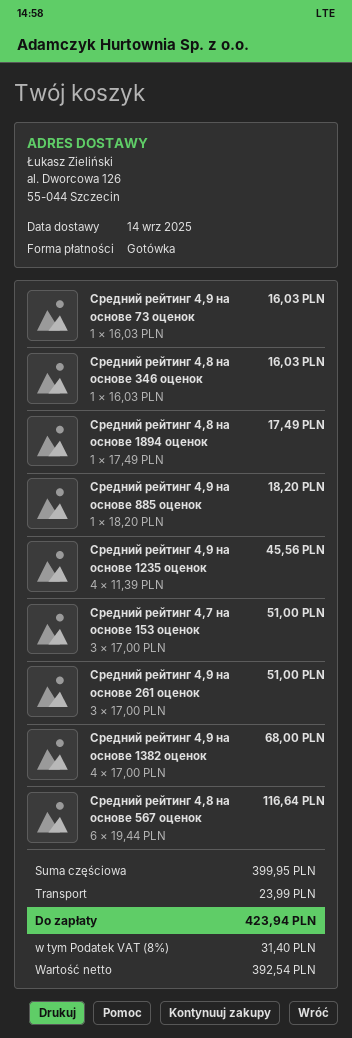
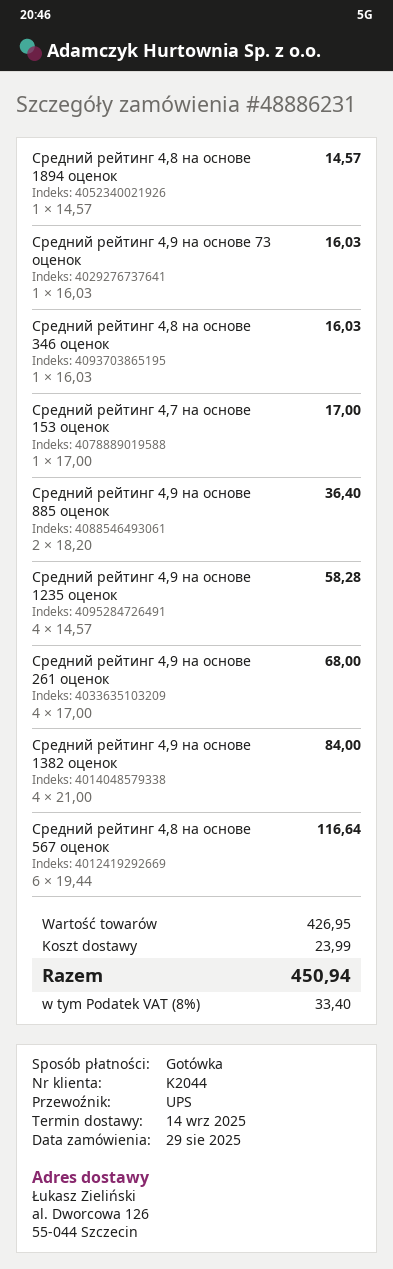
Средний рейтинг 4,8 на основе 1894 оценок: 1 x 17.49 = 17.49 -> 1 x 14.57 = 14.57
Средний рейтинг 4,9 на основе 885 оценок: 1 x 18.20 = 18.20 -> 2 x 18.20 = 36.40
Средний рейтинг 4,9 на основе 1235 оценок: 4 x 11.39 = 45.56 -> 4 x 14.57 = 58.28
Средний рейтинг 4,7 на основе 153 оценок: 3 x 17.00 = 51.00 -> 1 x 17.00 = 17.00
Средний рейтинг 4,9 на основе 261 оценок: 3 x 17.00 = 51.00 -> 4 x 17.00 = 68.00
Средний рейтинг 4,9 на основе 1382 оценок: 4 x 17.00 = 68.00 -> 4 x 21.00 = 84.00
subtotal: 399.95 -> 426.95
tax: 8% = 31.40 -> 8% = 33.40
total: 423.94 -> 450.94

